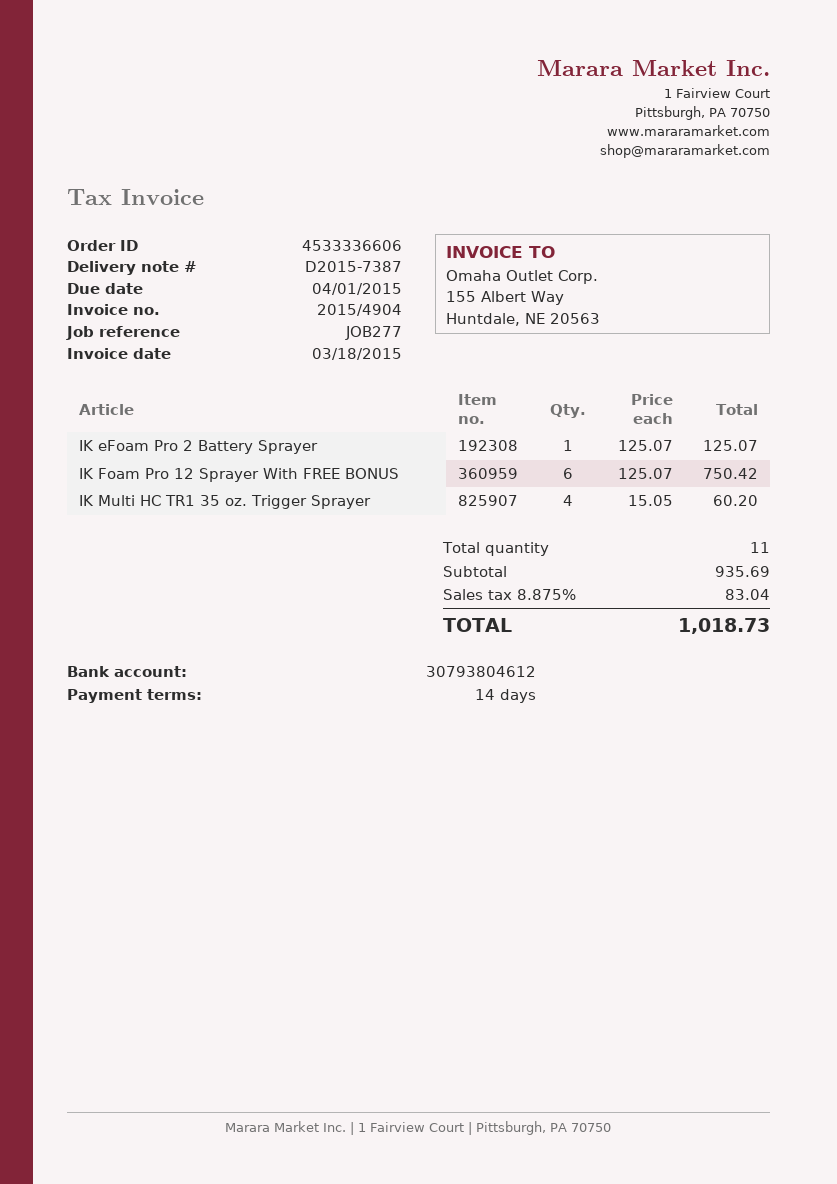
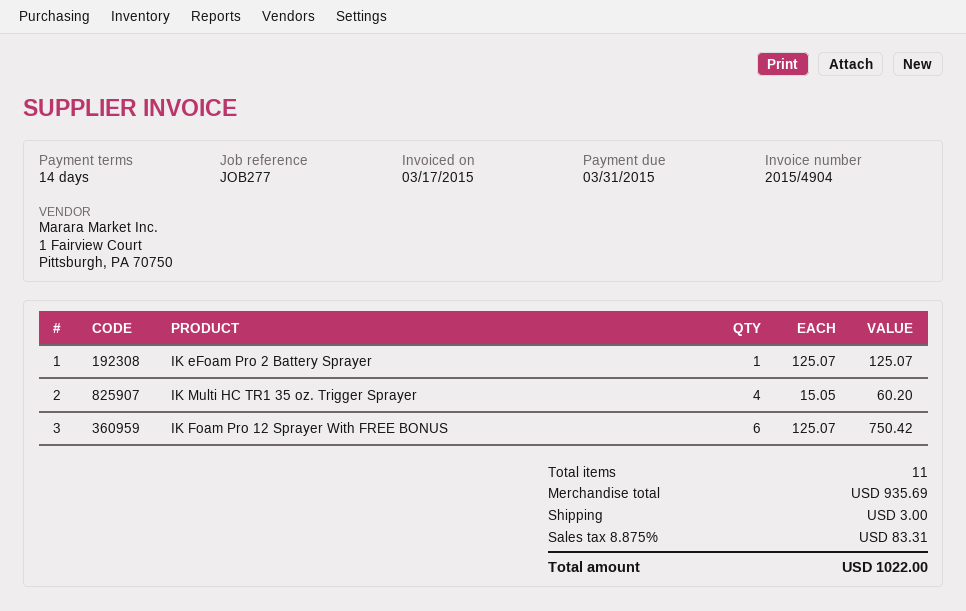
invoice date: 2015-03-18 -> 2015-03-17
due date: 2015-04-01 -> 2015-03-31
shipping: none -> 3.00
tax: 8.875% = 83.04 -> 8.875% = 83.31
total: 1018.73 -> 1022.00

